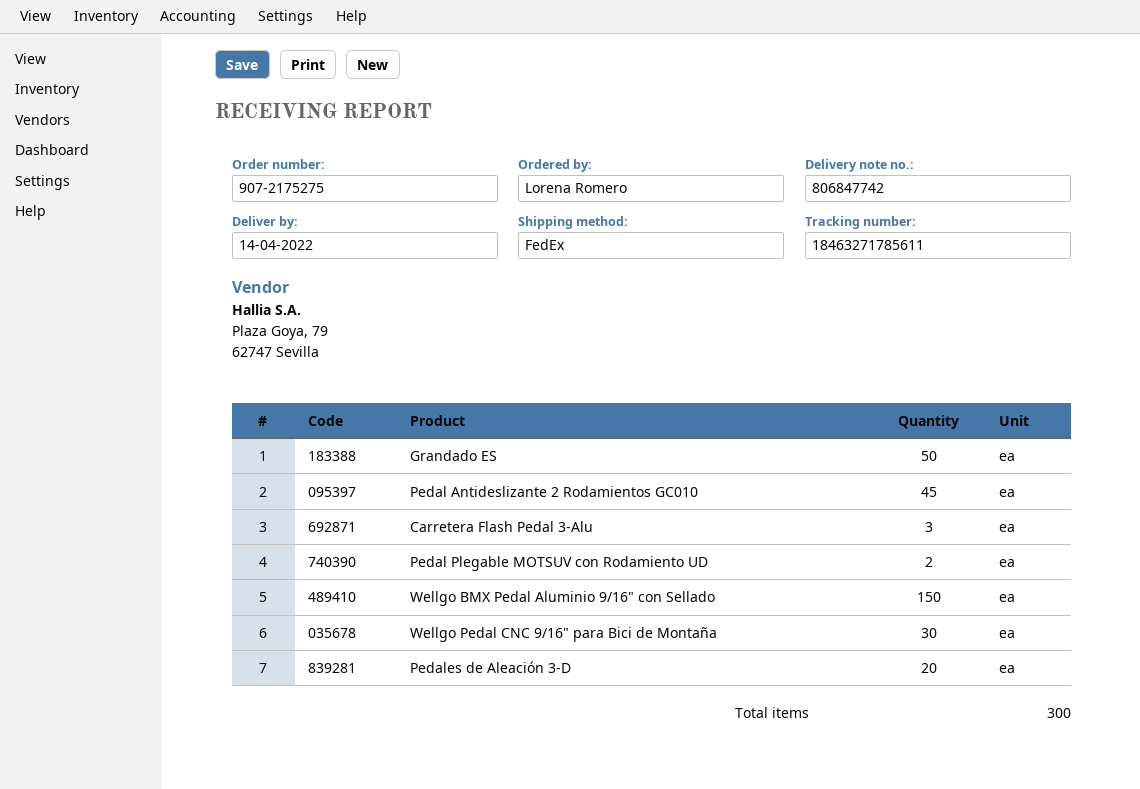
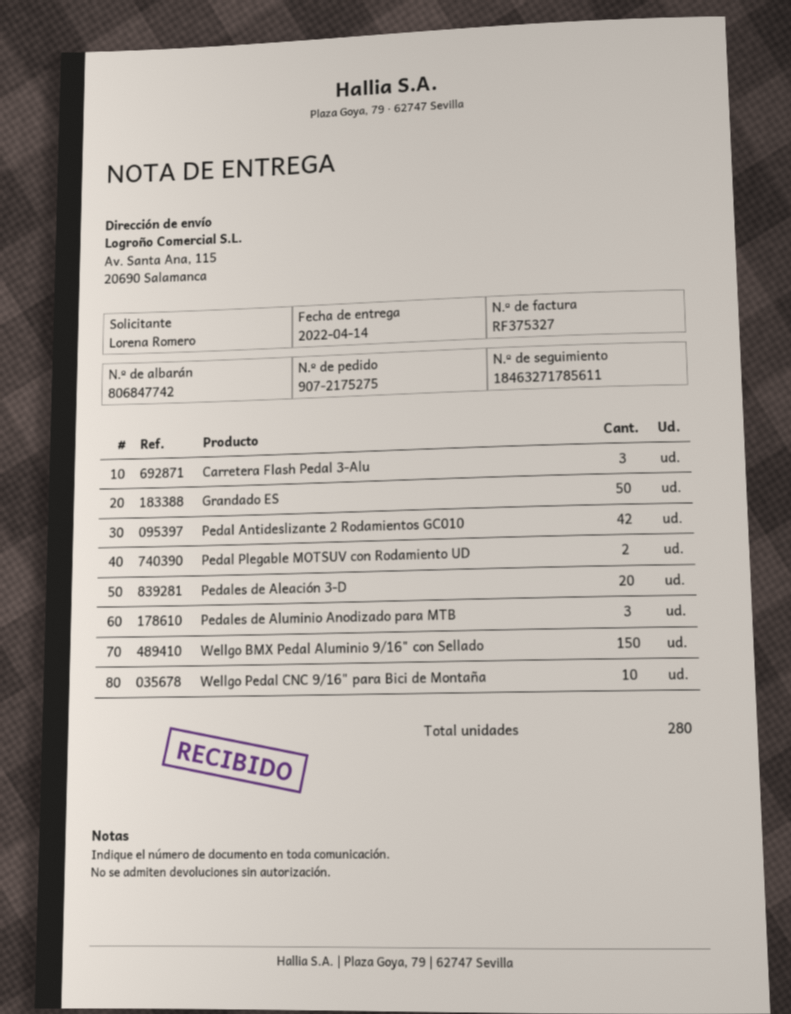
Pedal Antideslizante 2 Rodamientos GC010: 45 -> 42
Wellgo Pedal CNC 9/16" para Bici de Montaña: 30 -> 10
Pedales de Aluminio Anodizado para MTB: none -> 3
total quantity: 300 -> 280

